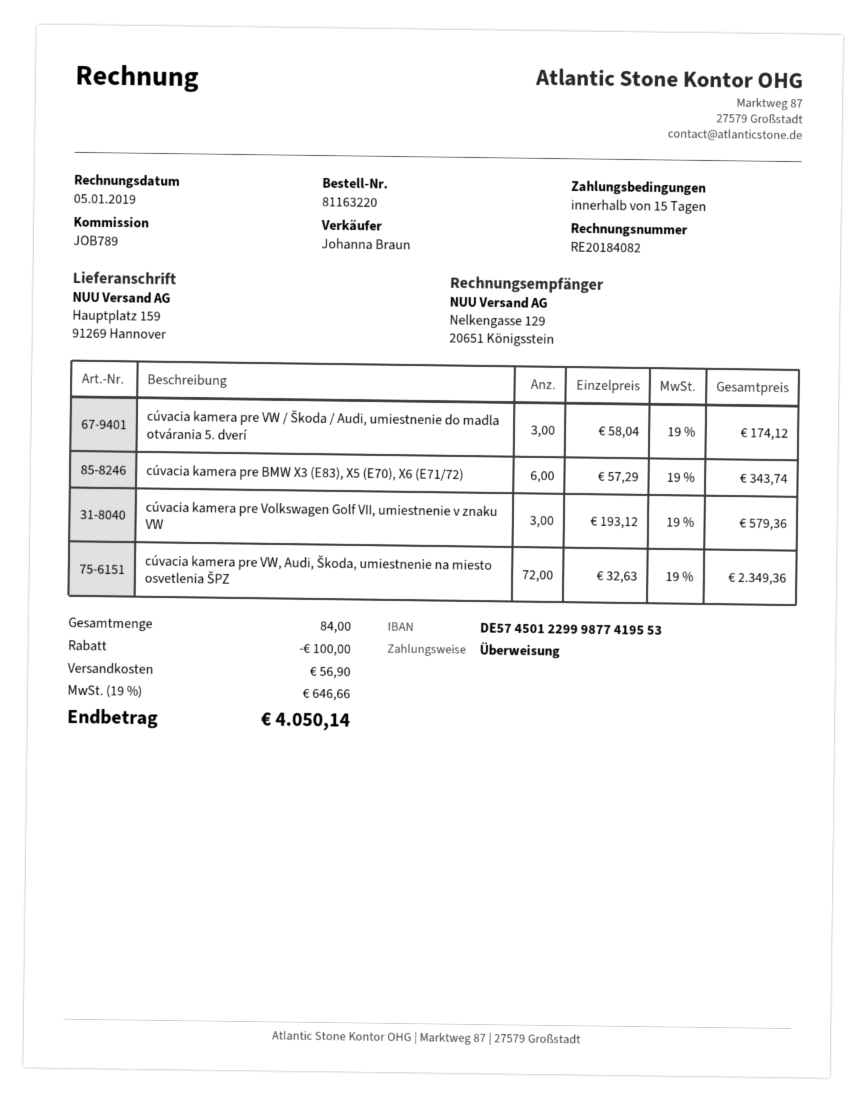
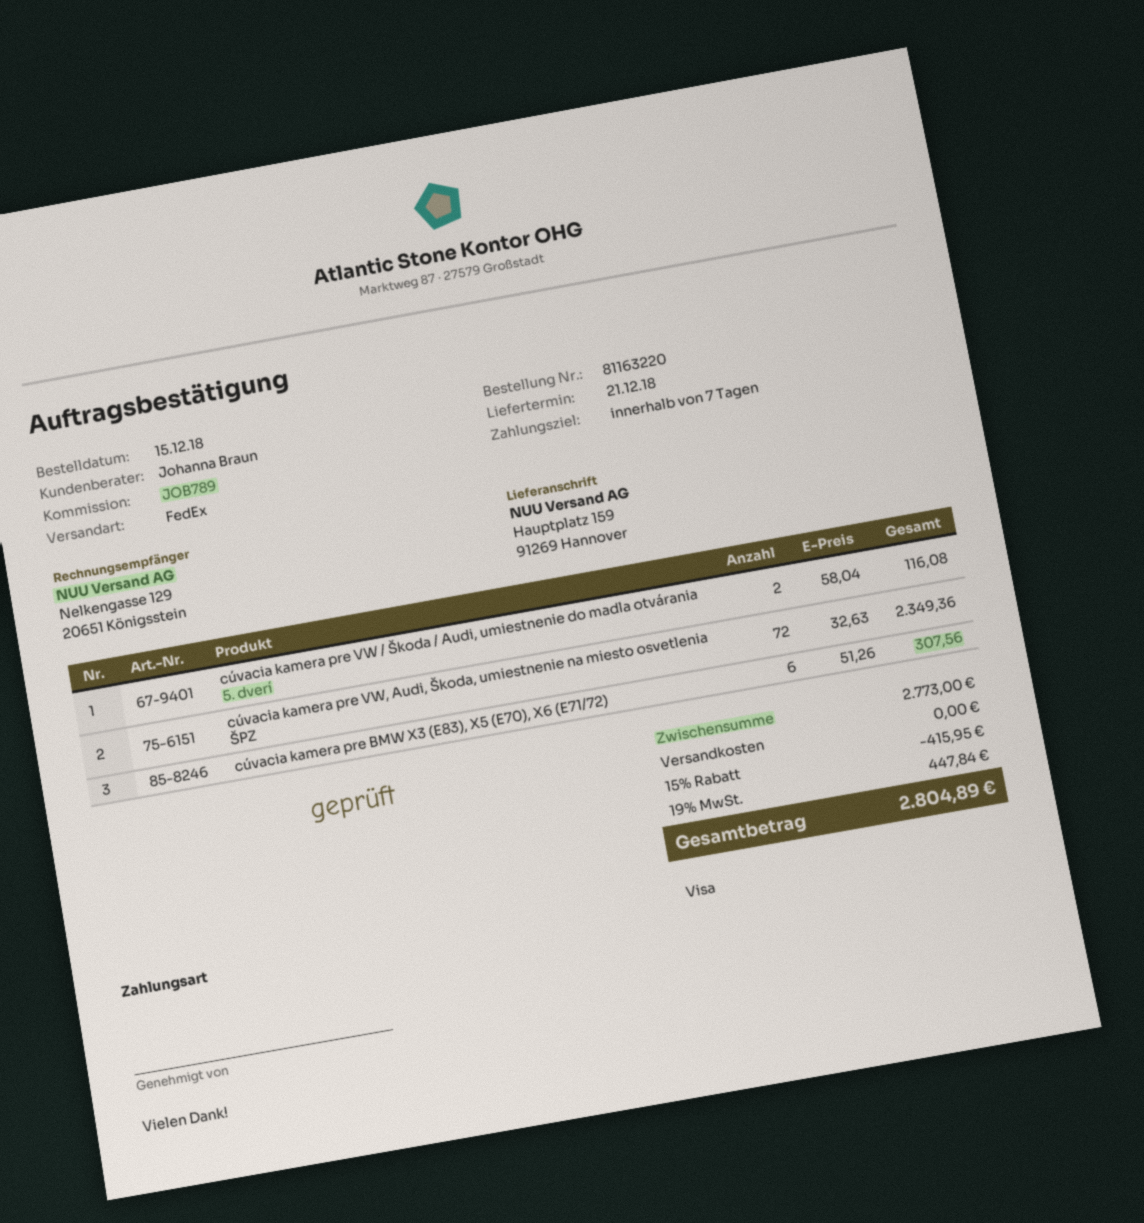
payment terms: 15 days -> 7 days
payment method: bank transfer -> Visa
cúvacia kamera pre VW / Škoda / Audi, umiestnenie do madla otvárania 5. dverí: 3 x 58.04 = 174.12 -> 2 x 58.04 = 116.08
cúvacia kamera pre BMW X3 (E83), X5 (E70), X6 (E71/72): 6 x 57.29 = 343.74 -> 6 x 51.26 = 307.56
cúvacia kamera pre Volkswagen Golf VII, umiestnenie v znaku VW: 3 x 193.12 = 579.36 -> none
discount: 100.00 -> 415.95
shipping: 56.90 -> 0.00
tax: 19% = 646.66 -> 19% = 447.84
total: 4050.14 -> 2804.89

